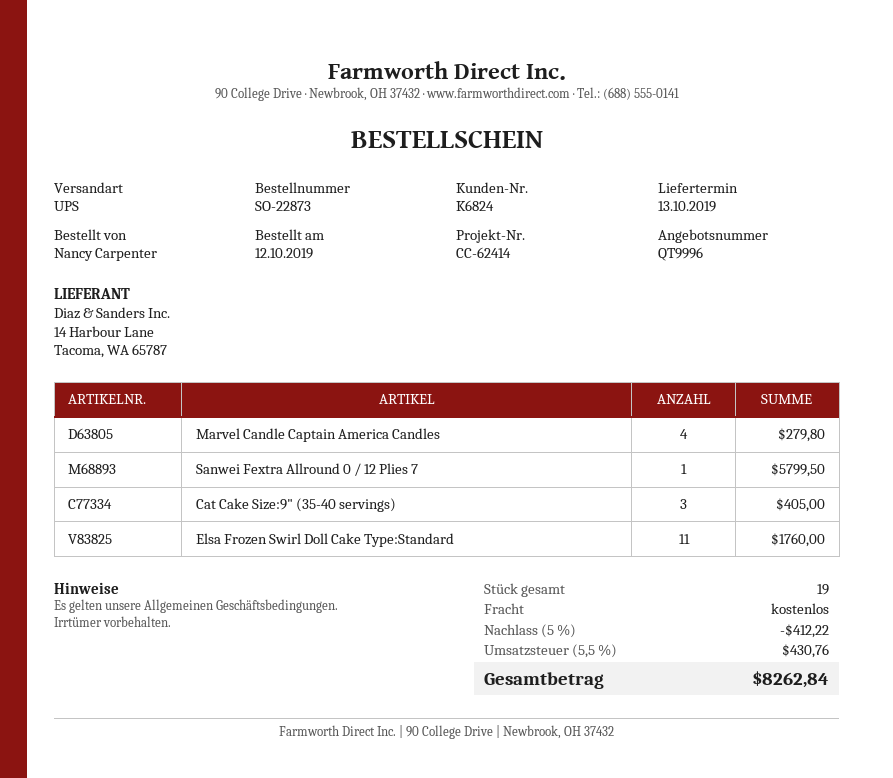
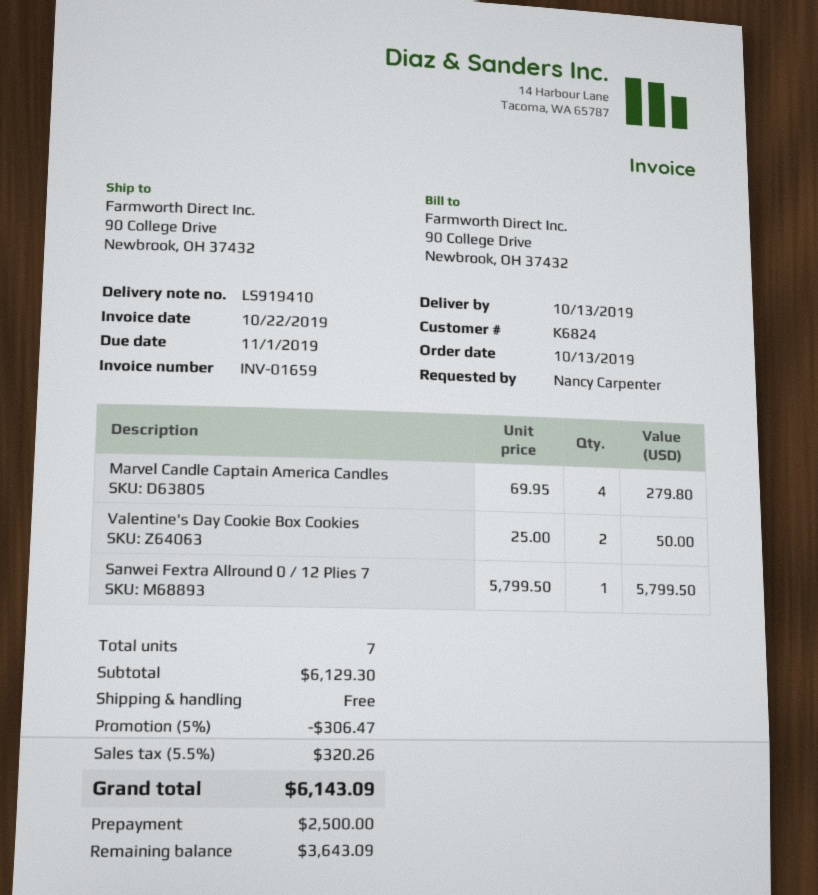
order date: 2019-10-12 -> 2019-10-13
Cat Cake Size:9" (35-40 servings): 3 for 405.00 -> none
Elsa Frozen Swirl Doll Cake Type:Standard: 11 for 1760.00 -> none
Valentine's Day Cookie Box Cookies: none -> 2 for 50.00
total quantity: 19 -> 7
discount: 5% = 412.22 -> 5% = 306.47
tax: 5.5% = 430.76 -> 5.5% = 320.26
total: 8262.84 -> 6143.09

